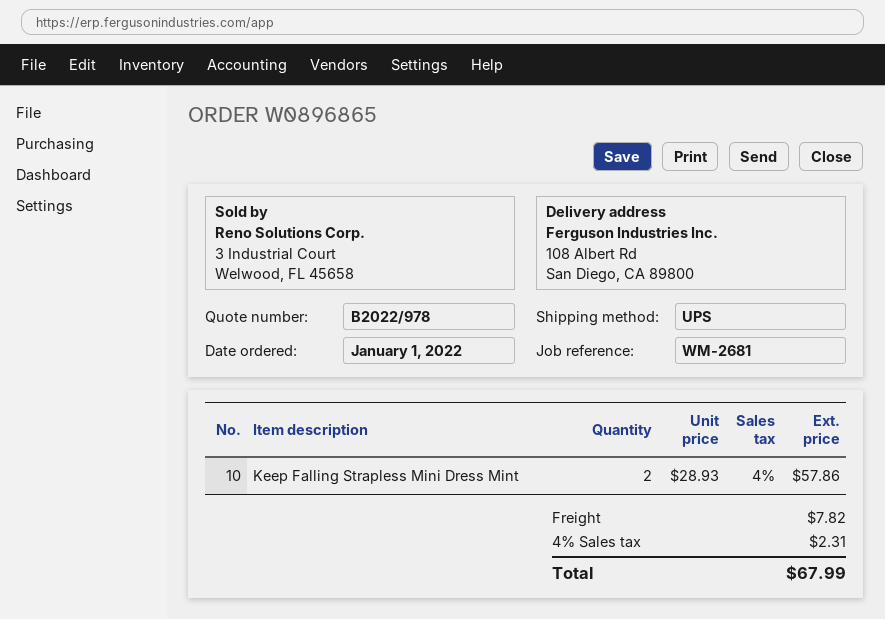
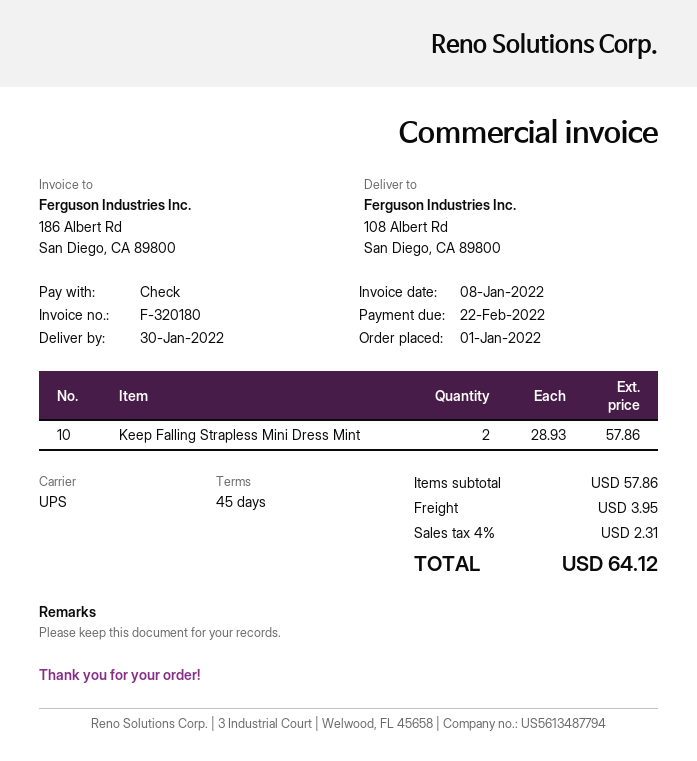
shipping: 7.82 -> 3.95
total: 67.99 -> 64.12

